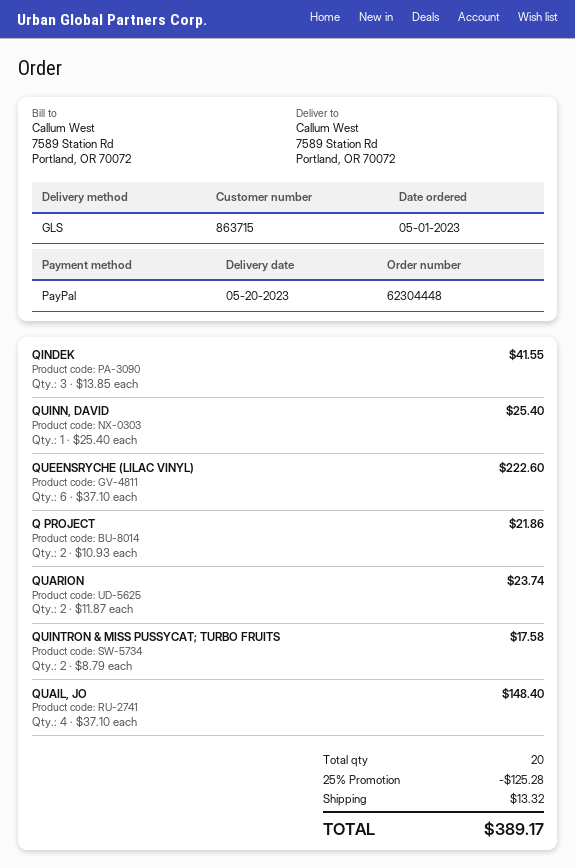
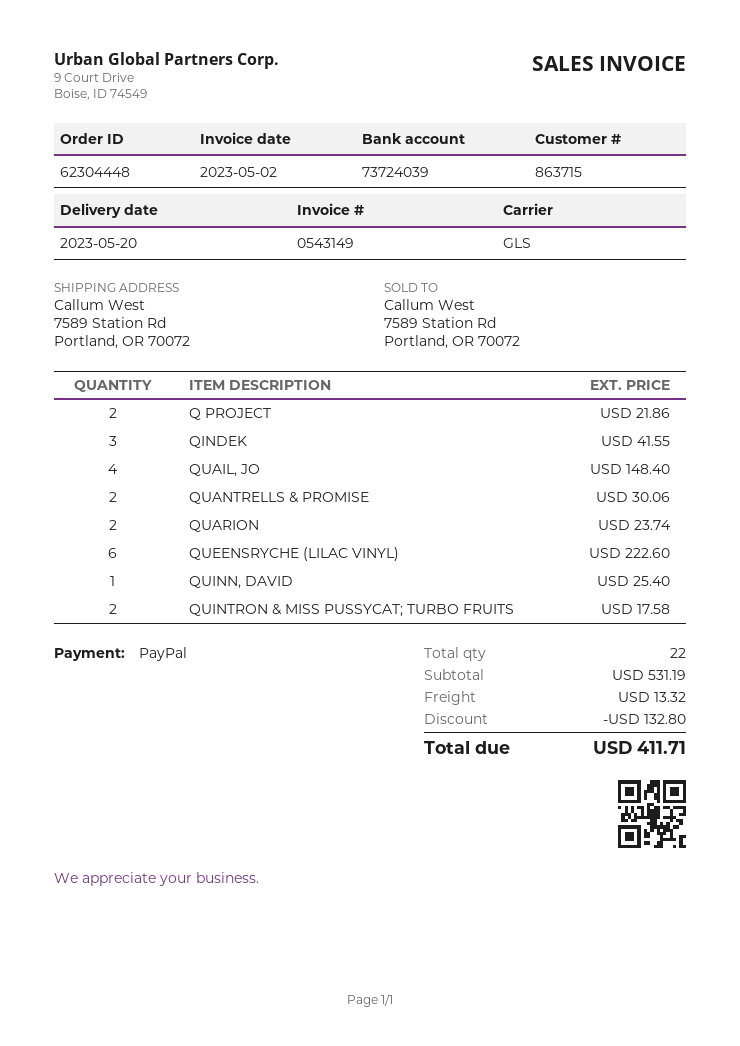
QUANTRELLS & PROMISE: none -> 2 for 30.06
total quantity: 20 -> 22
discount: 125.28 -> 132.80
total: 389.17 -> 411.71

